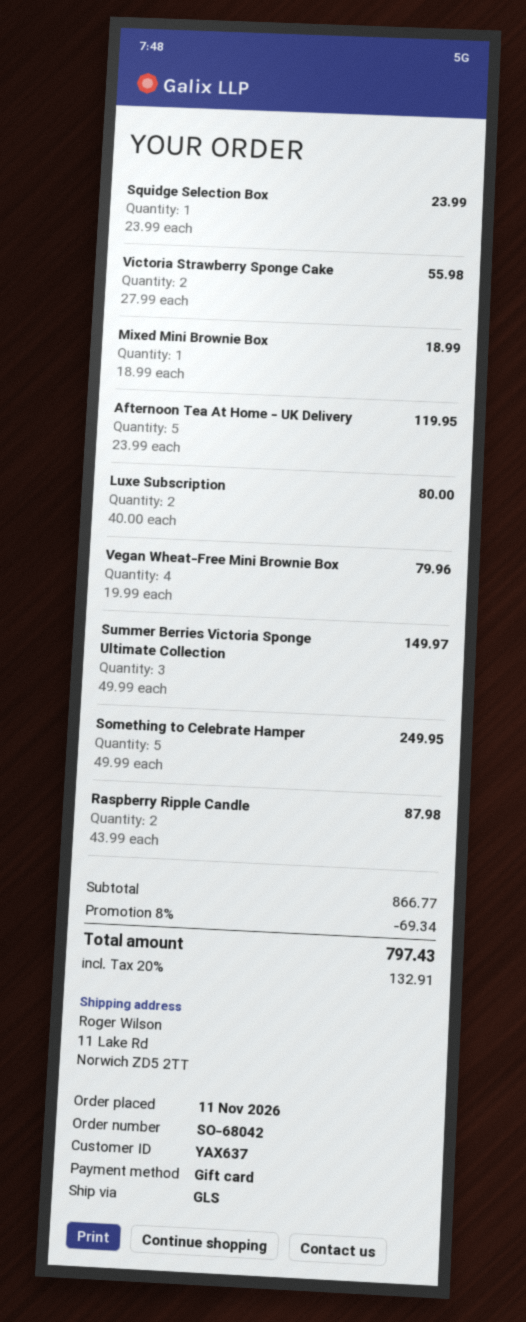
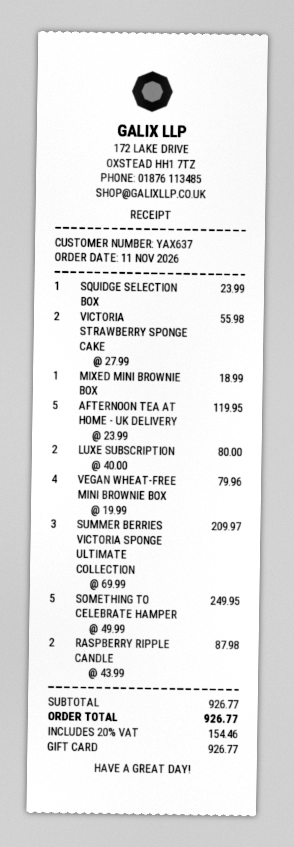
Summer Berries Victoria Sponge Ultimate Collection: 3 x 49.99 = 149.97 -> 3 x 69.99 = 209.97
subtotal: 866.77 -> 926.77
discount: 8% = 69.34 -> none
tax: 20% = 132.91 -> 20% = 154.46
total: 797.43 -> 926.77

